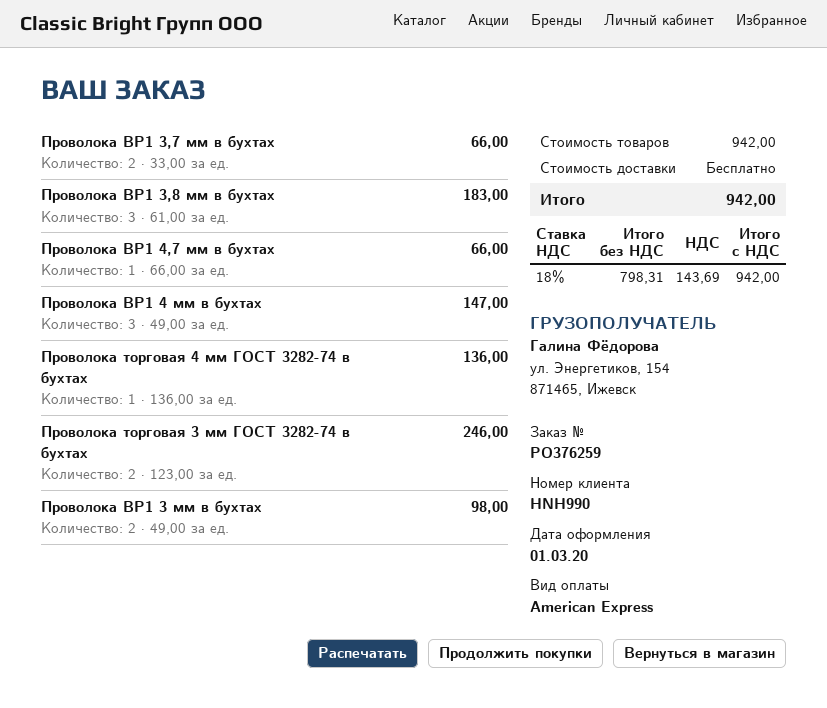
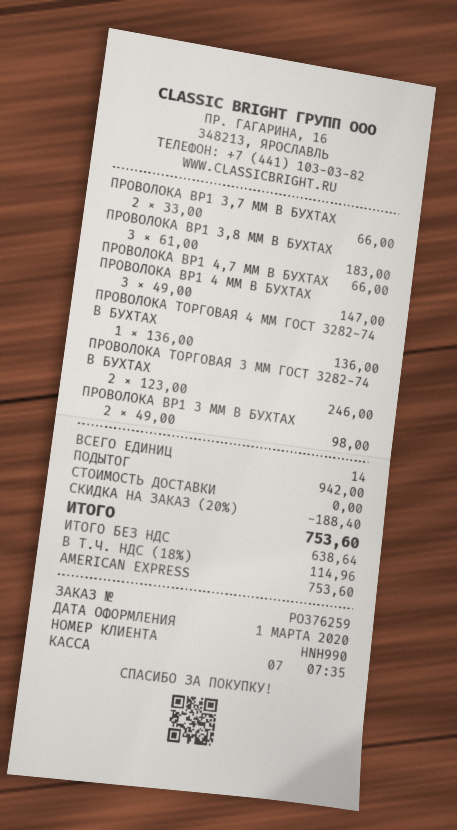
discount: none -> 20% = 188.40
net: 798.31 -> 638.64
tax: 18% = 143.69 -> 18% = 114.96
total: 942.00 -> 753.60

